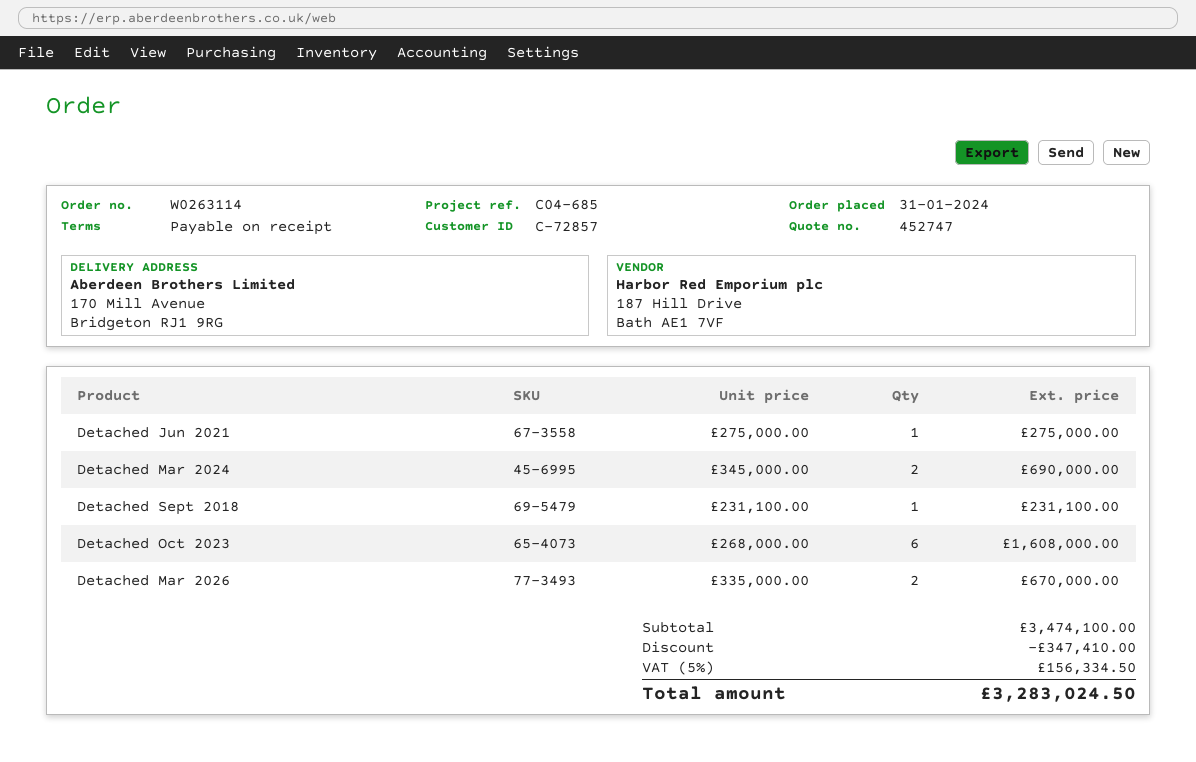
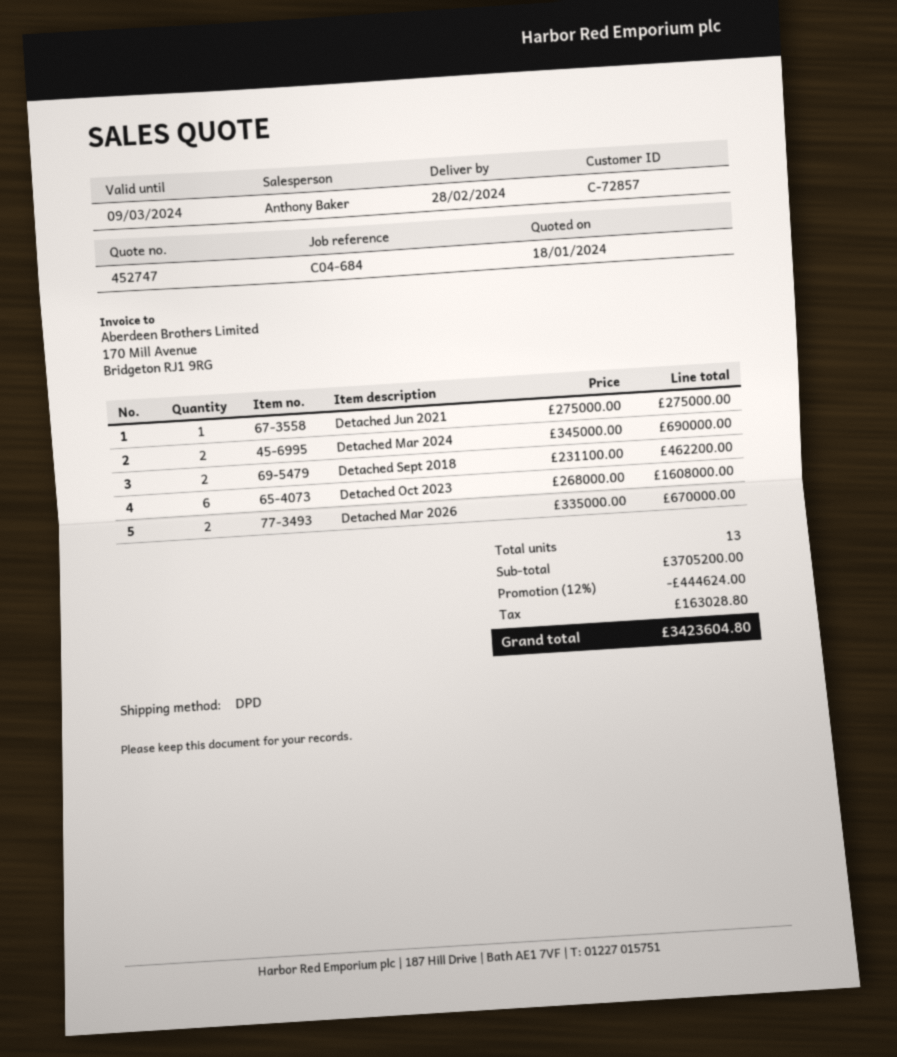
reference: C04-685 -> C04-684
Detached Sept 2018: 1 x 231100.00 = 231100.00 -> 2 x 231100.00 = 462200.00
subtotal: 3474100.00 -> 3705200.00
discount: 347410.00 -> 444624.00
tax: 156334.50 -> 163028.80
total: 3283024.50 -> 3423604.80

